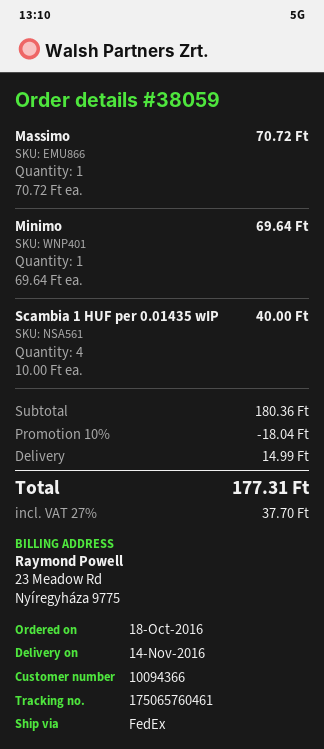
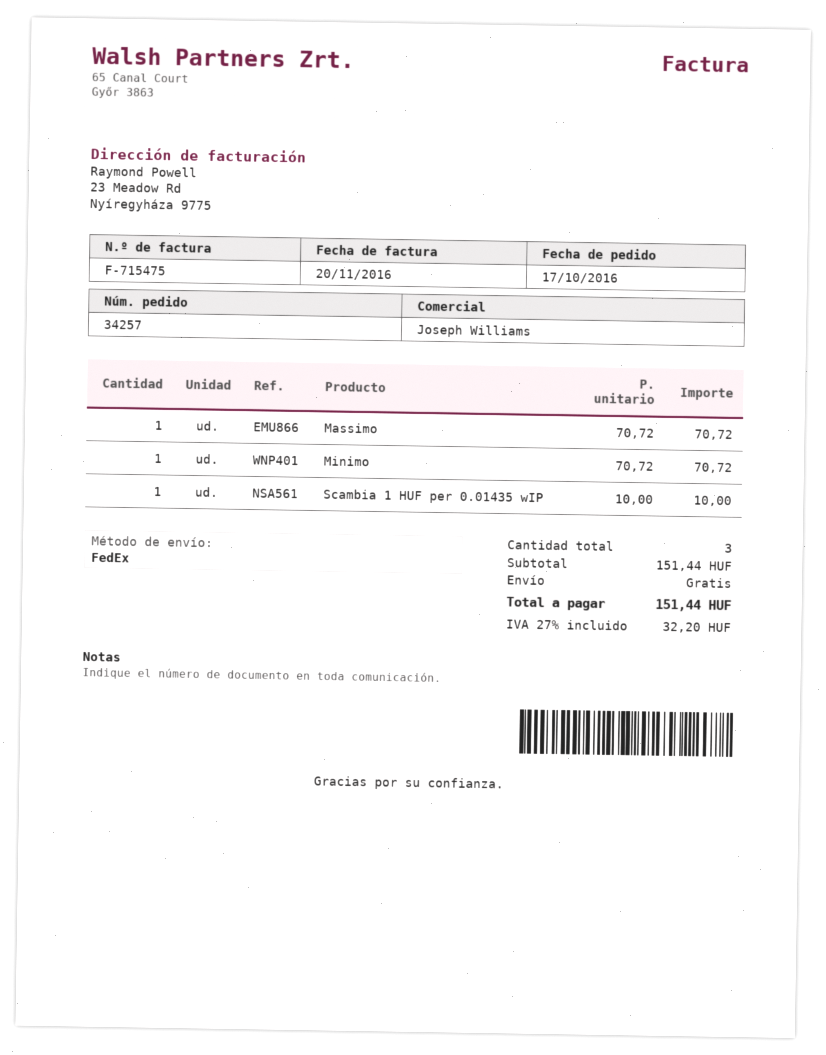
order number: 38059 -> 34257
order date: 2016-10-18 -> 2016-10-17
Minimo: 1 x 69.64 = 69.64 -> 1 x 70.72 = 70.72
Scambia 1 HUF per 0.01435 wIP: 4 x 10.00 = 40.00 -> 1 x 10.00 = 10.00
subtotal: 180.36 -> 151.44
discount: 10% = 18.04 -> none
shipping: 14.99 -> 0.00
tax: 27% = 37.70 -> 27% = 32.20
total: 177.31 -> 151.44

